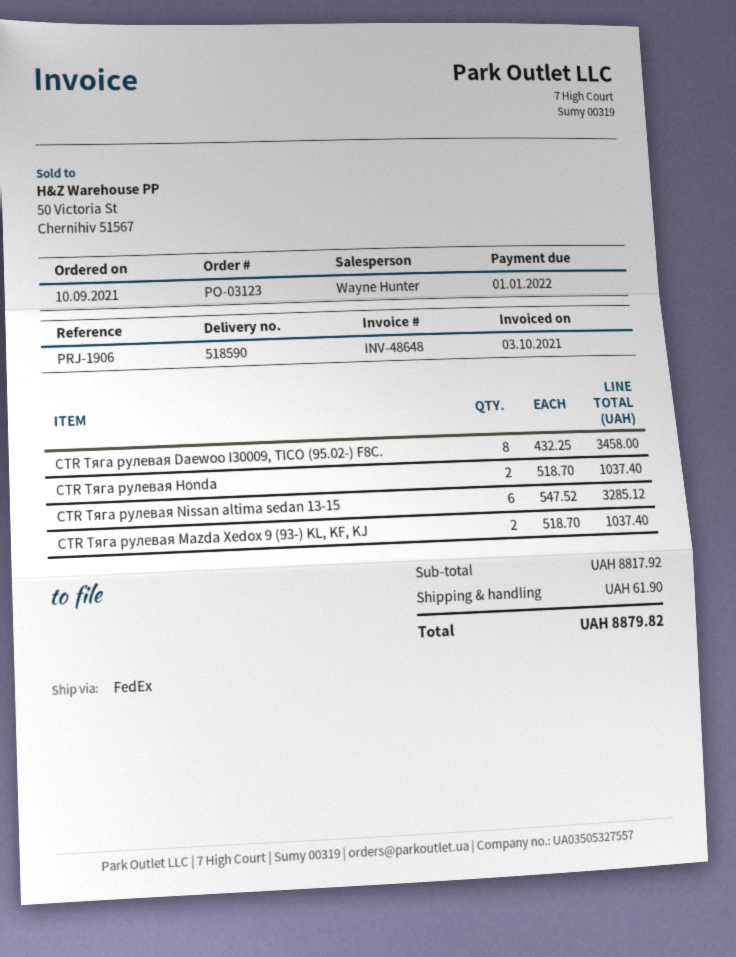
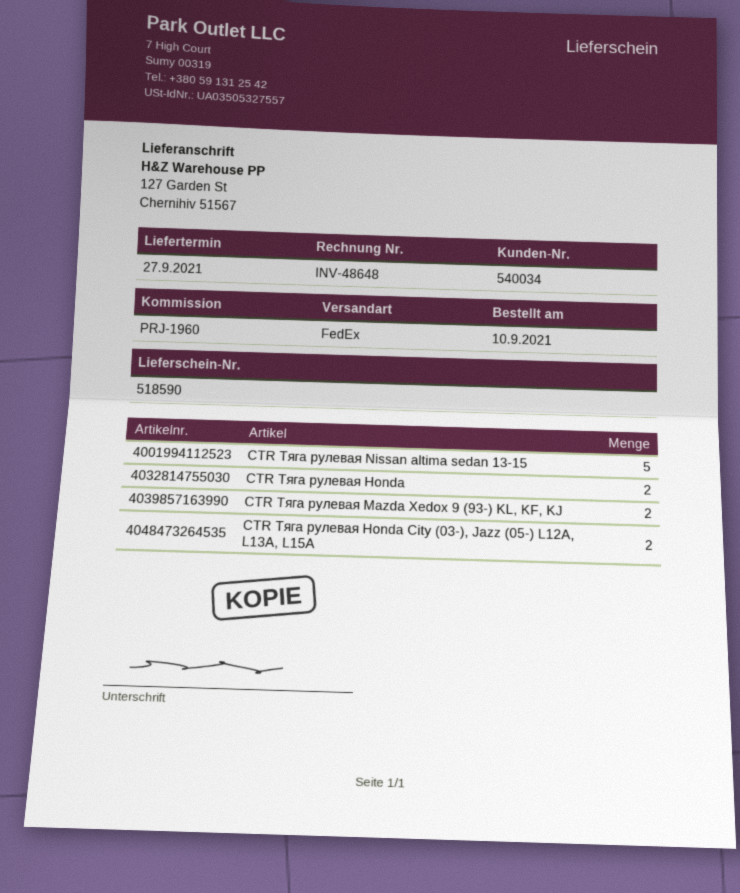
reference: PRJ-1906 -> PRJ-1960
CTR Тяга рулевая Daewoo I30009, TICO (95.02-) F8C.: 8 -> none
CTR Тяга рулевая Nissan altima sedan 13-15: 6 -> 5
CTR Тяга рулевая Honda City (03-), Jazz (05-) L12A, L13A, L15A: none -> 2

